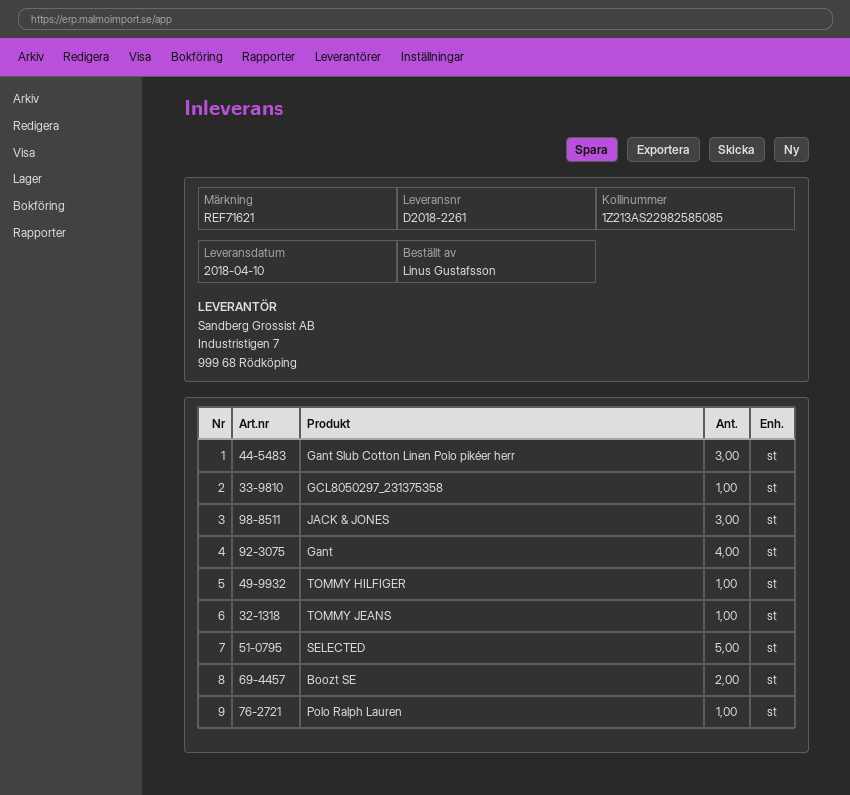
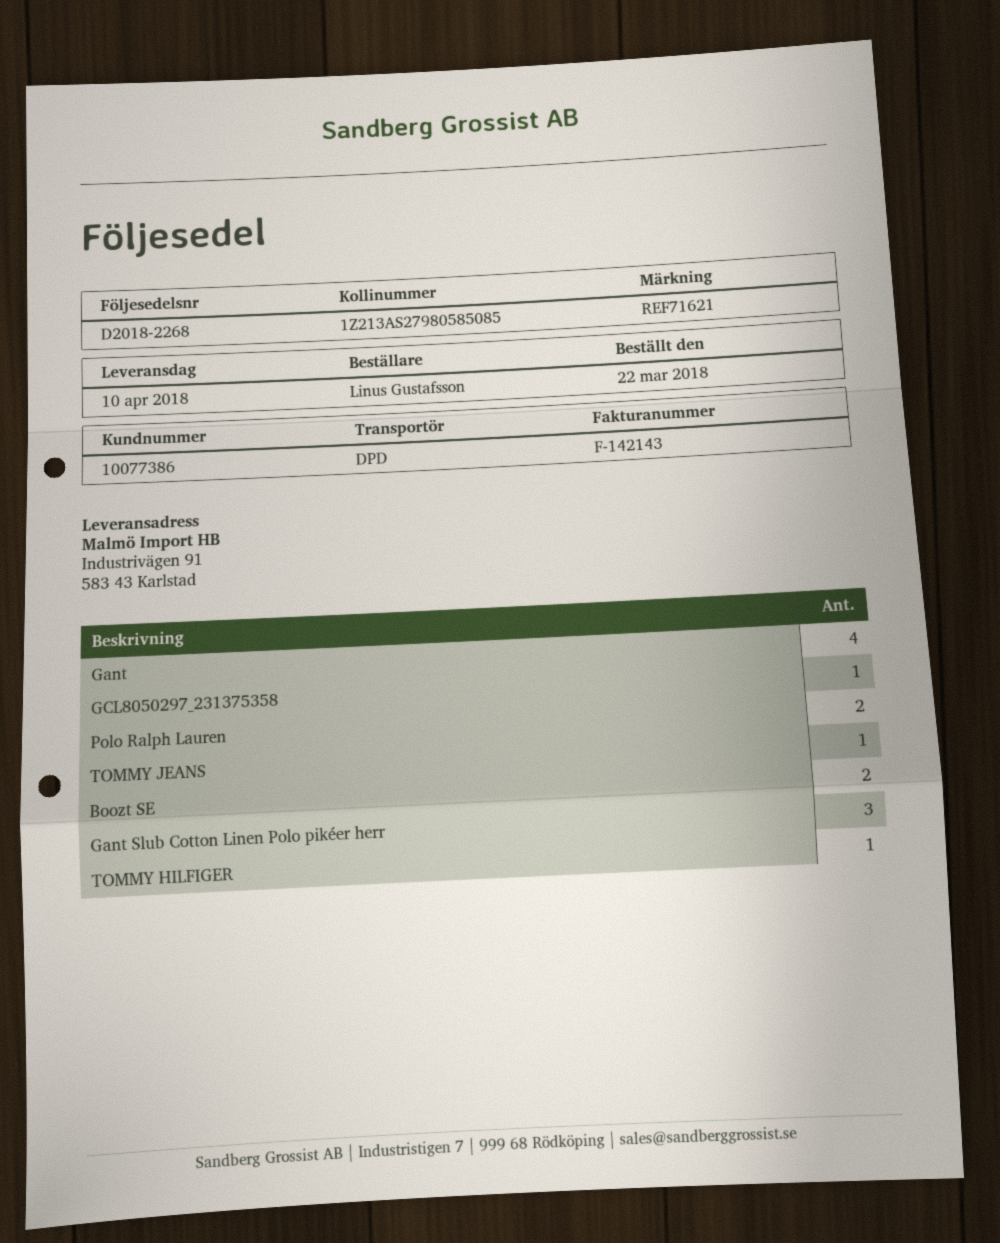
delivery note number: D2018-2261 -> D2018-2268
tracking number: 1Z213AS22982585085 -> 1Z213AS27980585085
JACK & JONES: 3 -> none
SELECTED: 5 -> none
Polo Ralph Lauren: 1 -> 2

